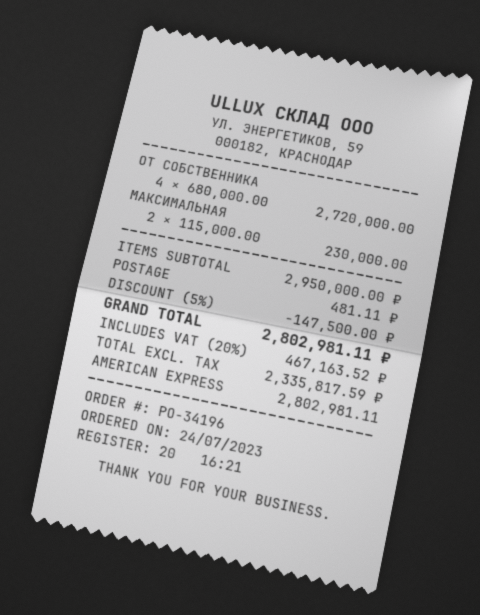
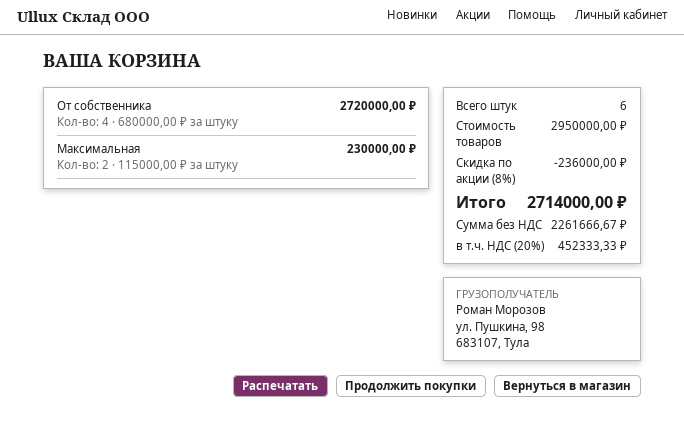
discount: 5% = 147500.00 -> 8% = 236000.00
shipping: 481.11 -> none
net: 2335817.59 -> 2261666.67
tax: 20% = 467163.52 -> 20% = 452333.33
total: 2802981.11 -> 2714000.00

